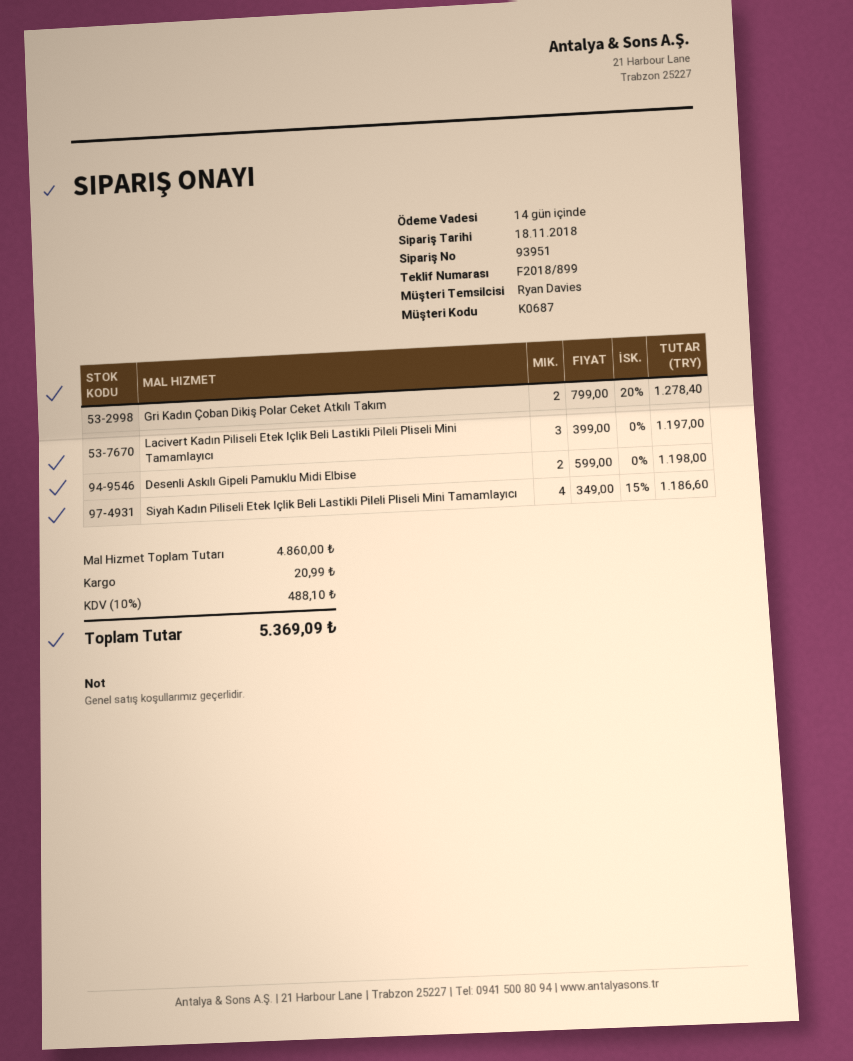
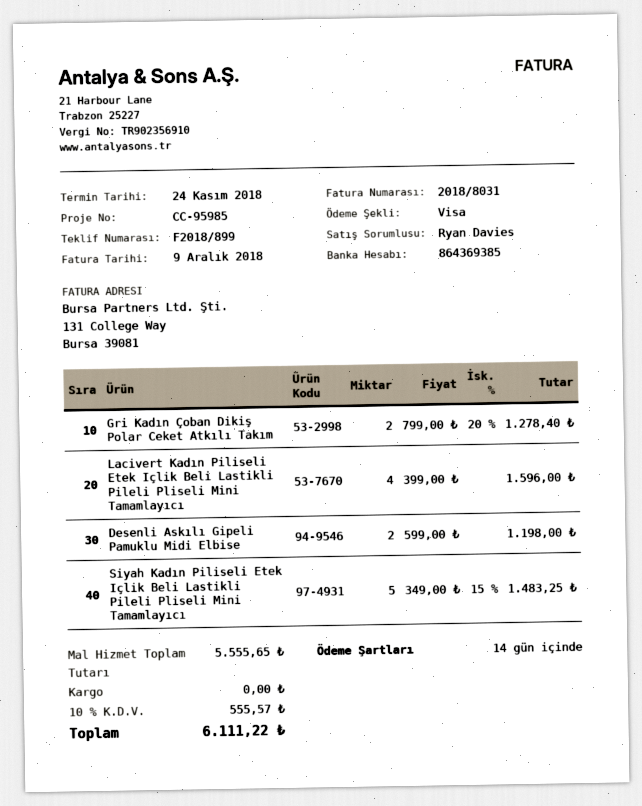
Lacivert Kadın Piliseli Etek Içlik Beli Lastikli Pileli Pliseli Mini Tamamlayıcı: 3 x 399.00 = 1197.00 -> 4 x 399.00 = 1596.00
Siyah Kadın Piliseli Etek Içlik Beli Lastikli Pileli Pliseli Mini Tamamlayıcı: 4 x 349.00 - 15% = 1186.60 -> 5 x 349.00 - 15% = 1483.25
subtotal: 4860.00 -> 5555.65
shipping: 20.99 -> 0.00
tax: 10% = 488.10 -> 10% = 555.57
total: 5369.09 -> 6111.22

